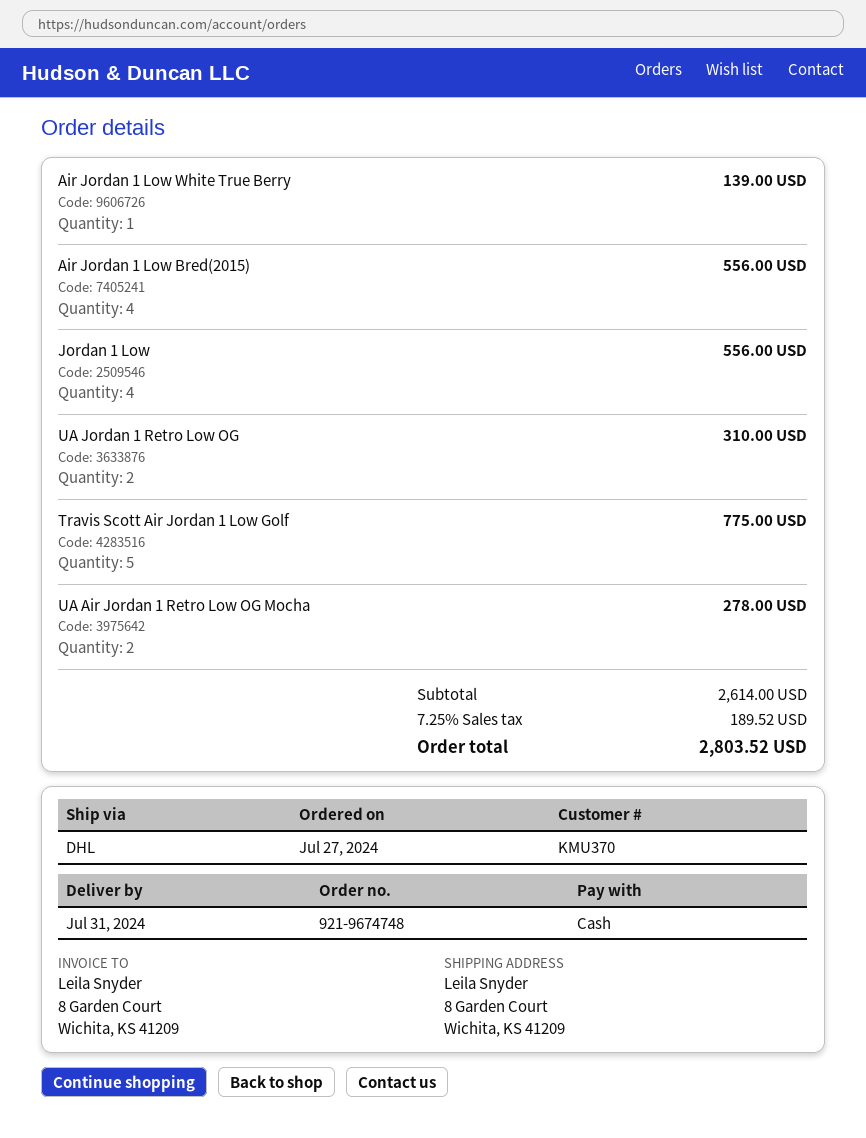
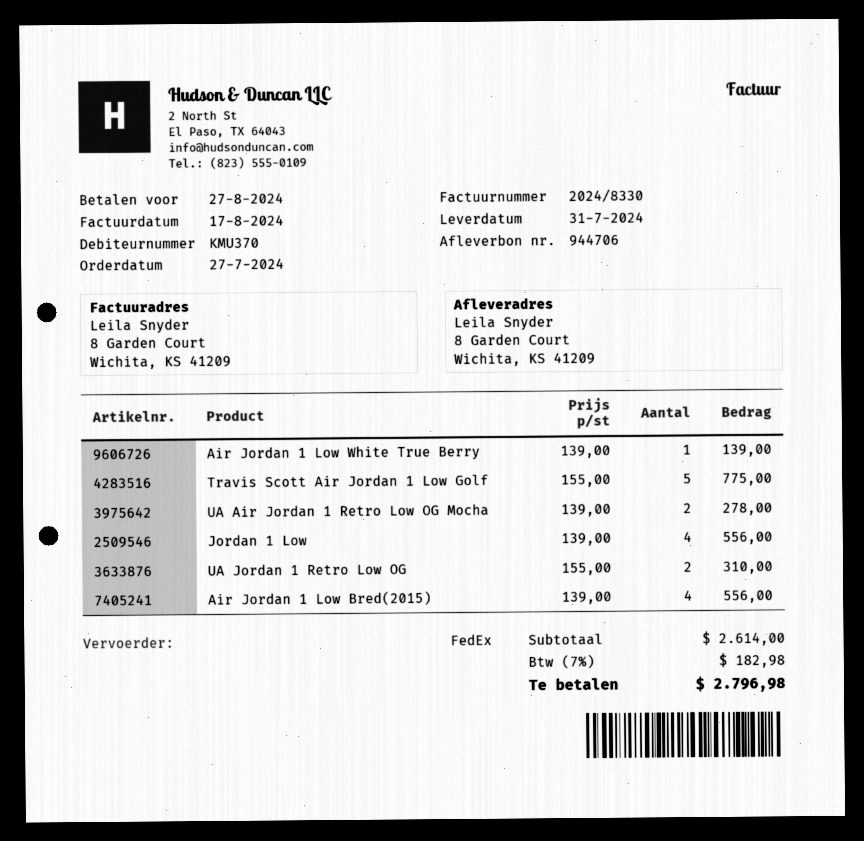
shipping method: DHL -> FedEx
tax: 7.25% = 189.52 -> 7% = 182.98
total: 2803.52 -> 2796.98

